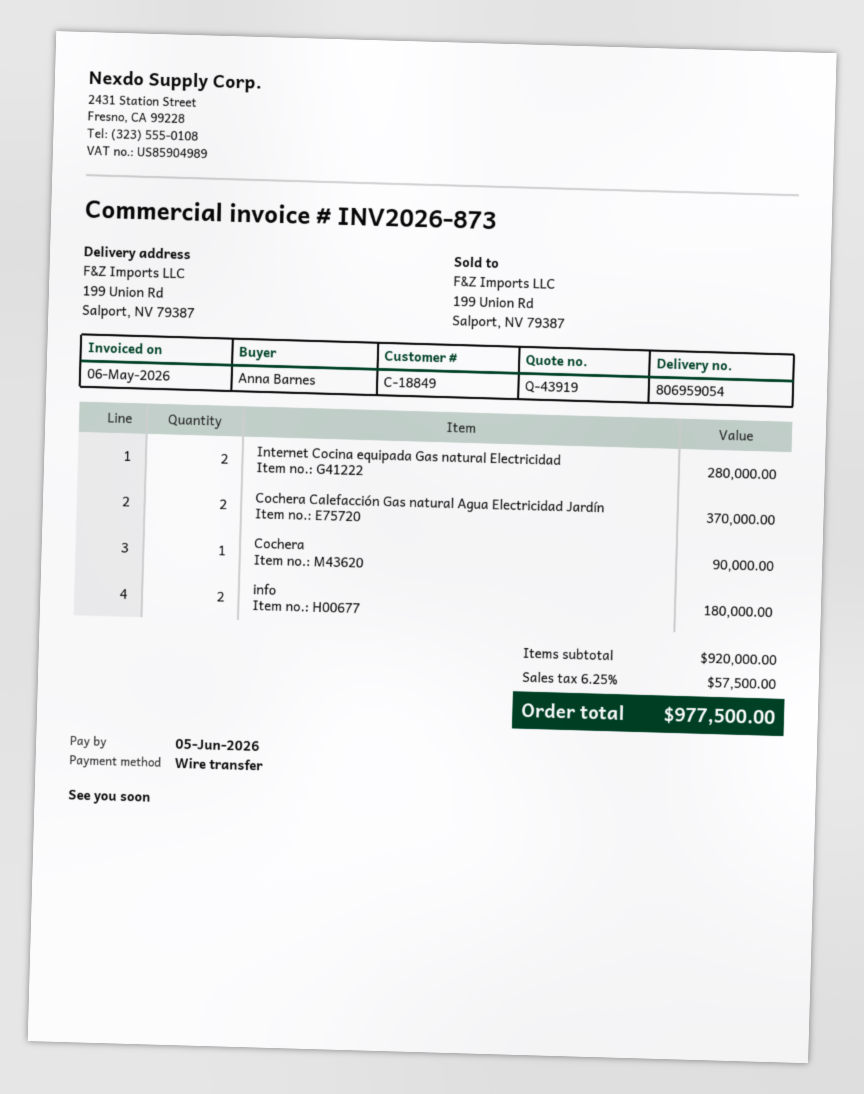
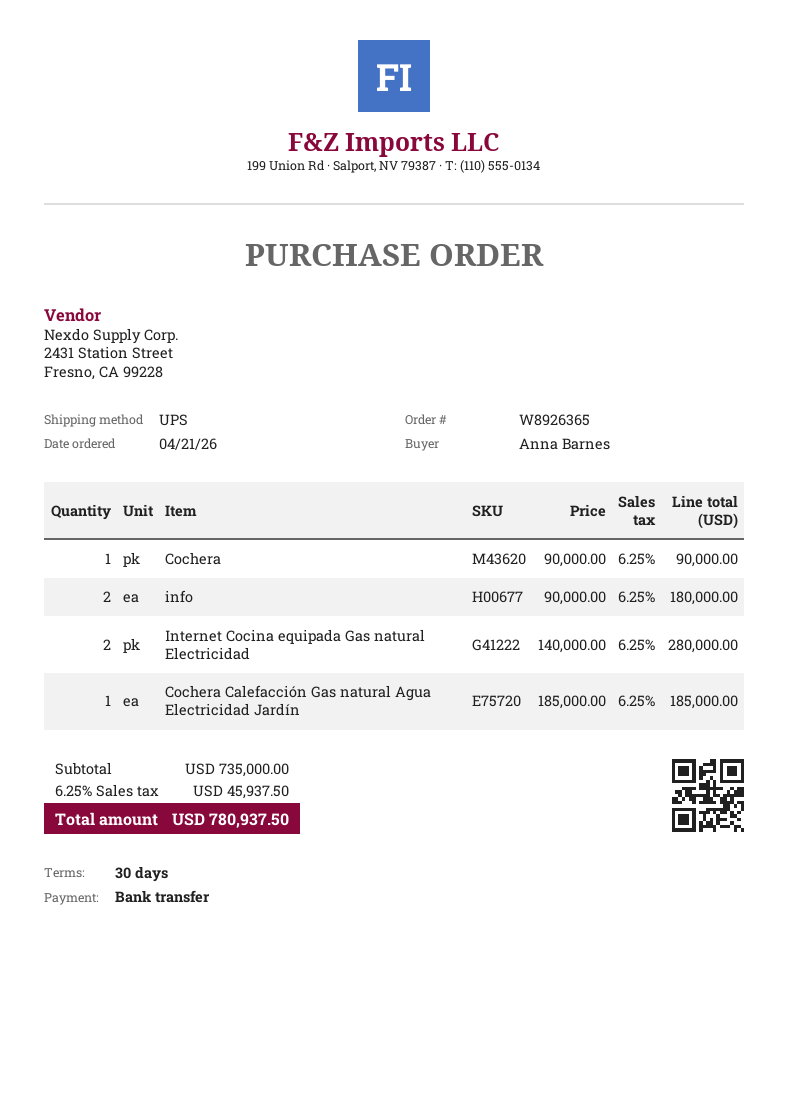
Cochera Calefacción Gas natural Agua Electricidad Jardín: 2 for 370000.00 -> 1 for 185000.00
subtotal: 920000.00 -> 735000.00
tax: 6.25% = 57500.00 -> 6.25% = 45937.50
total: 977500.00 -> 780937.50

